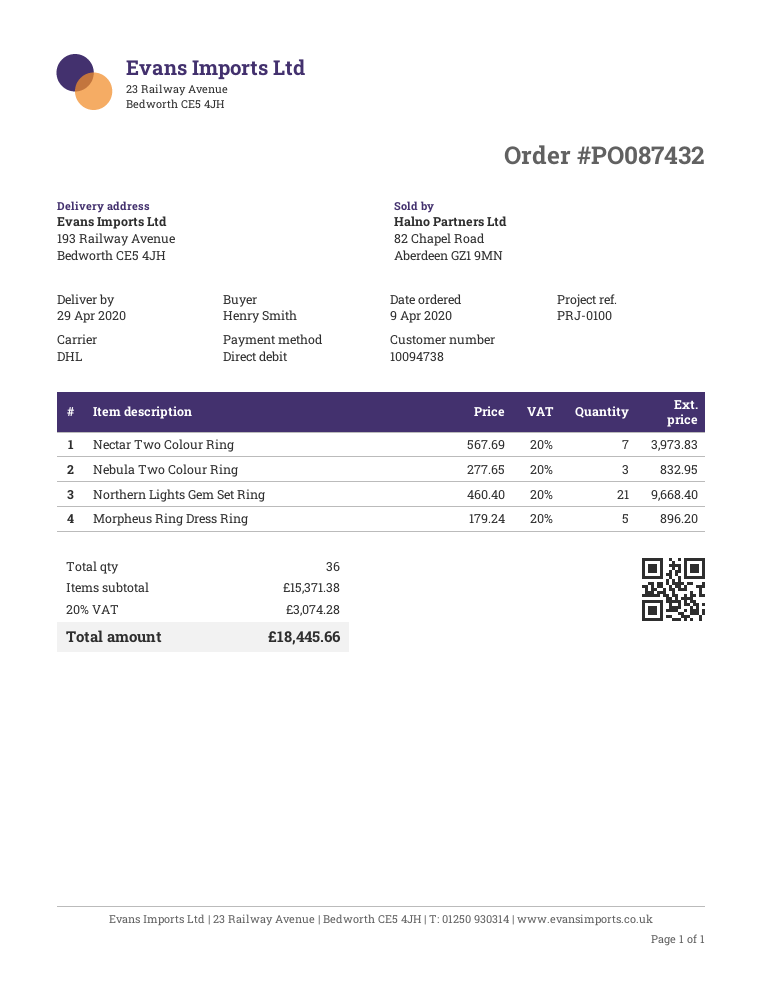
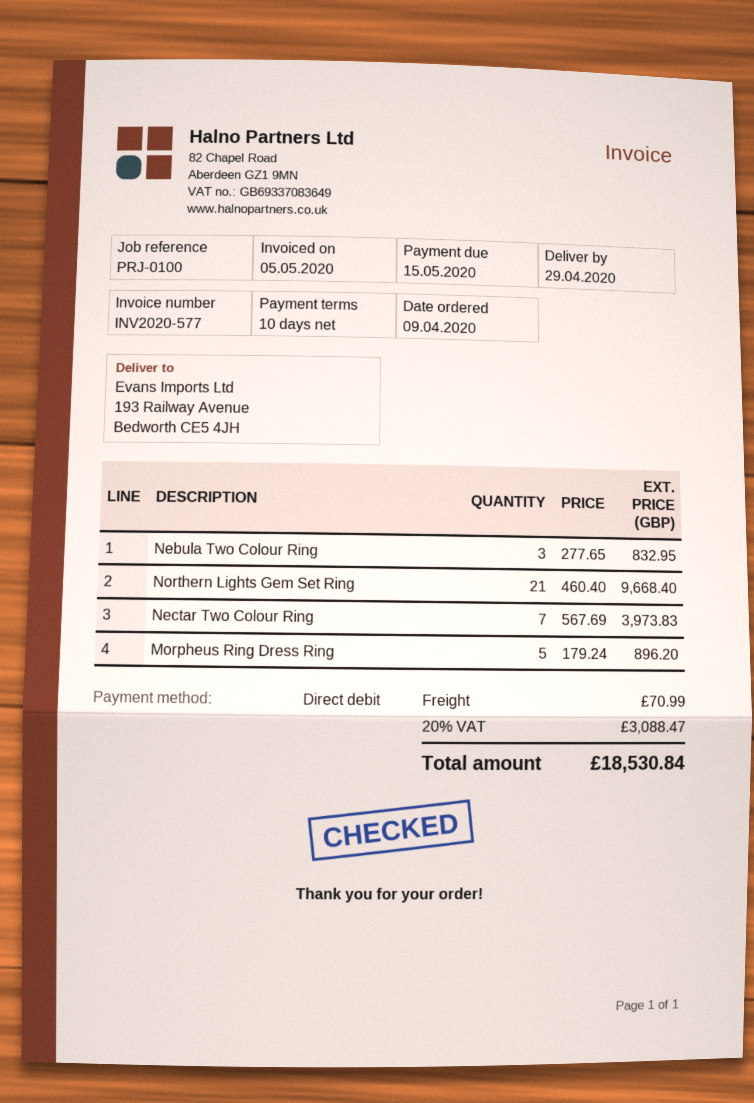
shipping: none -> 70.99
tax: 20% = 3074.28 -> 20% = 3088.47
total: 18445.66 -> 18530.84

